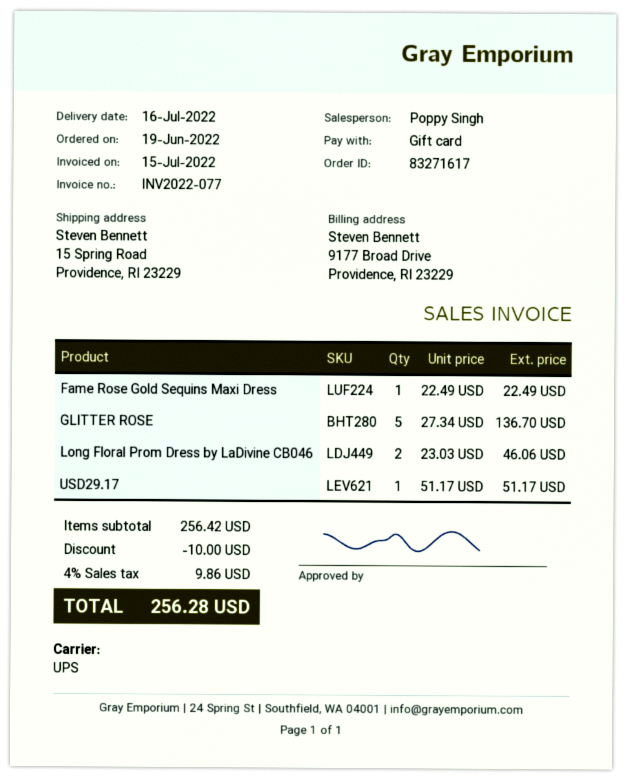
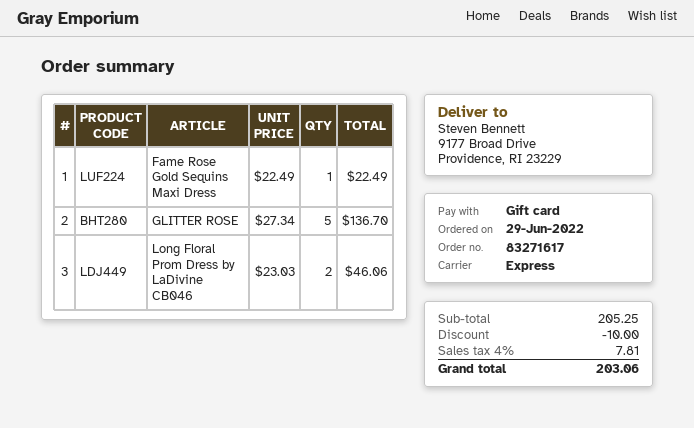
order date: 2022-06-19 -> 2022-06-29
shipping method: UPS -> express
ship to: 15 Spring Road, Providence, RI 23229 -> 9177 Broad Drive, Providence, RI 23229
USD29.17: 1 x 51.17 = 51.17 -> none
subtotal: 256.42 -> 205.25
tax: 4% = 9.86 -> 4% = 7.81
total: 256.28 -> 203.06

